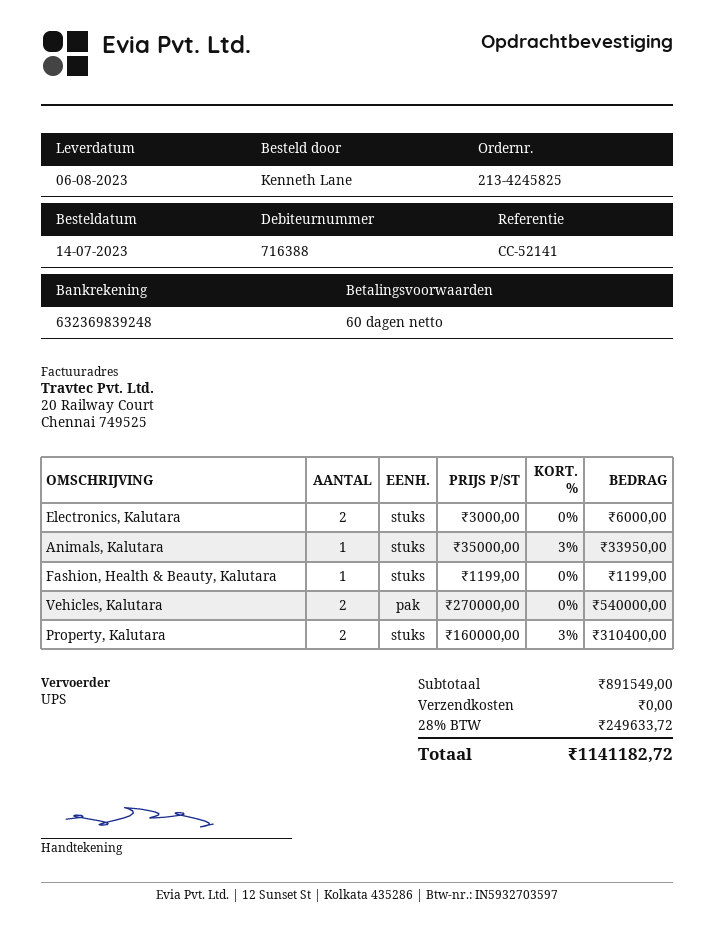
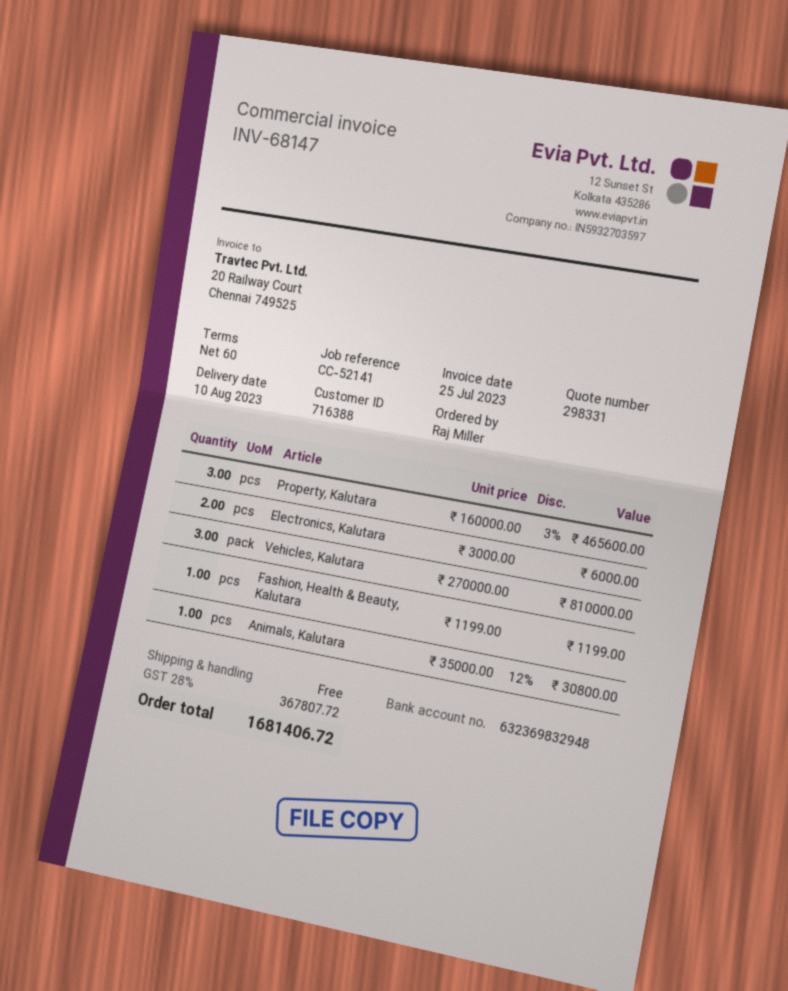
delivery date: 2023-08-06 -> 2023-08-10
ordered by: Kenneth Lane -> Raj Miller
bank account: 632369839248 -> 632369832948
Animals, Kalutara: 1 x 35000.00 - 3% = 33950.00 -> 1 x 35000.00 - 12% = 30800.00
Vehicles, Kalutara: 2 x 270000.00 = 540000.00 -> 3 x 270000.00 = 810000.00
Property, Kalutara: 2 x 160000.00 - 3% = 310400.00 -> 3 x 160000.00 - 3% = 465600.00
tax: 28% = 249633.72 -> 28% = 367807.72
total: 1141182.72 -> 1681406.72

